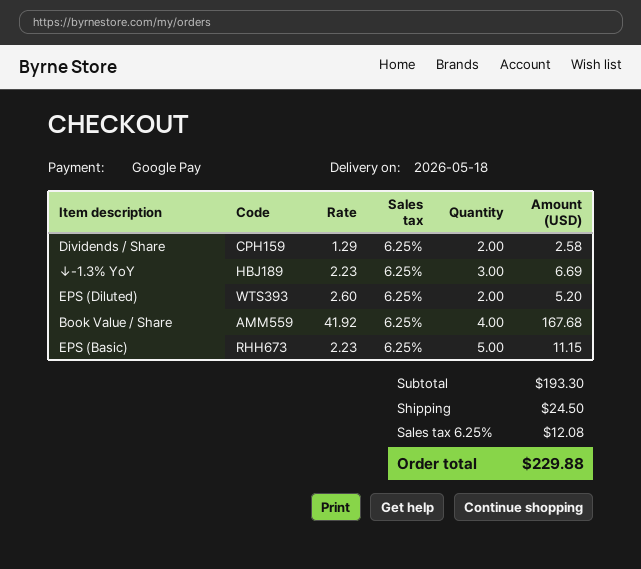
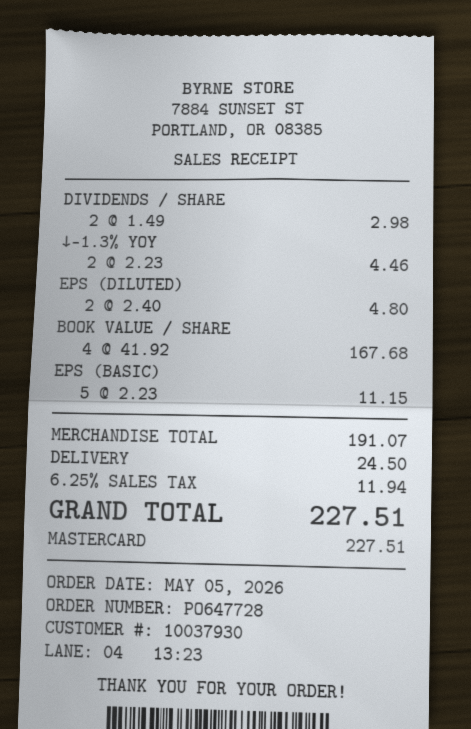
payment method: Google Pay -> Mastercard
Dividends / Share: 2 x 1.29 = 2.58 -> 2 x 1.49 = 2.98
↓-1.3% YoY: 3 x 2.23 = 6.69 -> 2 x 2.23 = 4.46
EPS (Diluted): 2 x 2.60 = 5.20 -> 2 x 2.40 = 4.80
subtotal: 193.30 -> 191.07
tax: 6.25% = 12.08 -> 6.25% = 11.94
total: 229.88 -> 227.51

